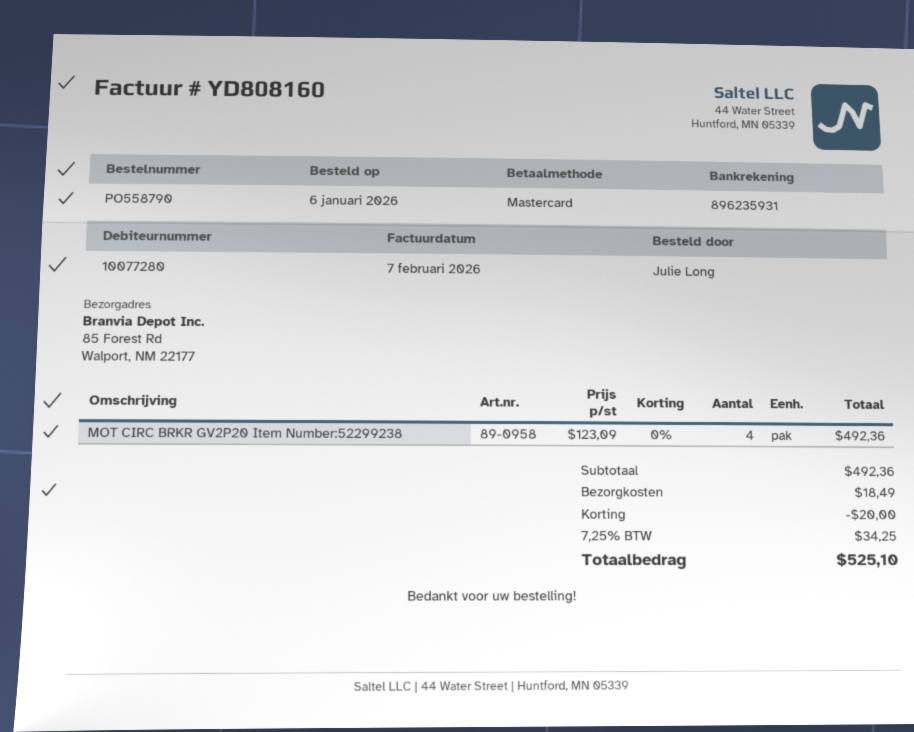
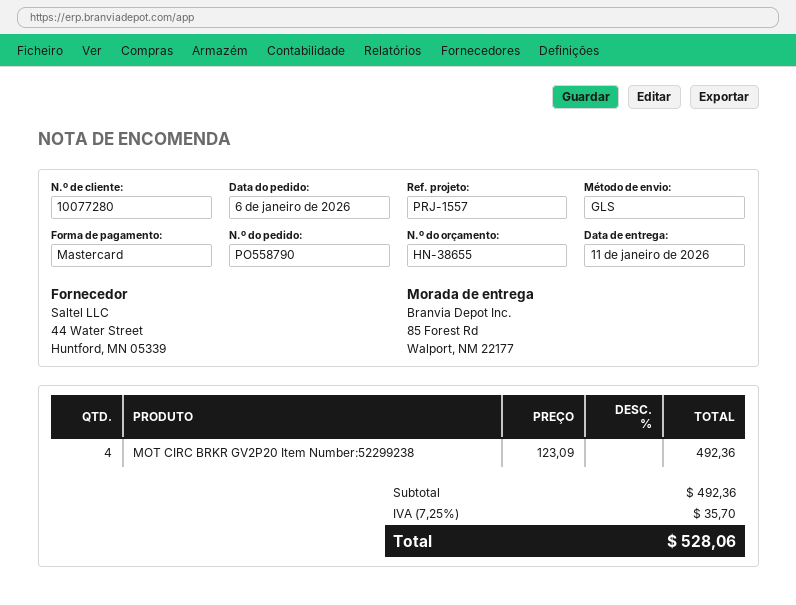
discount: 20.00 -> none
shipping: 18.49 -> none
tax: 7.25% = 34.25 -> 7.25% = 35.70
total: 525.10 -> 528.06

